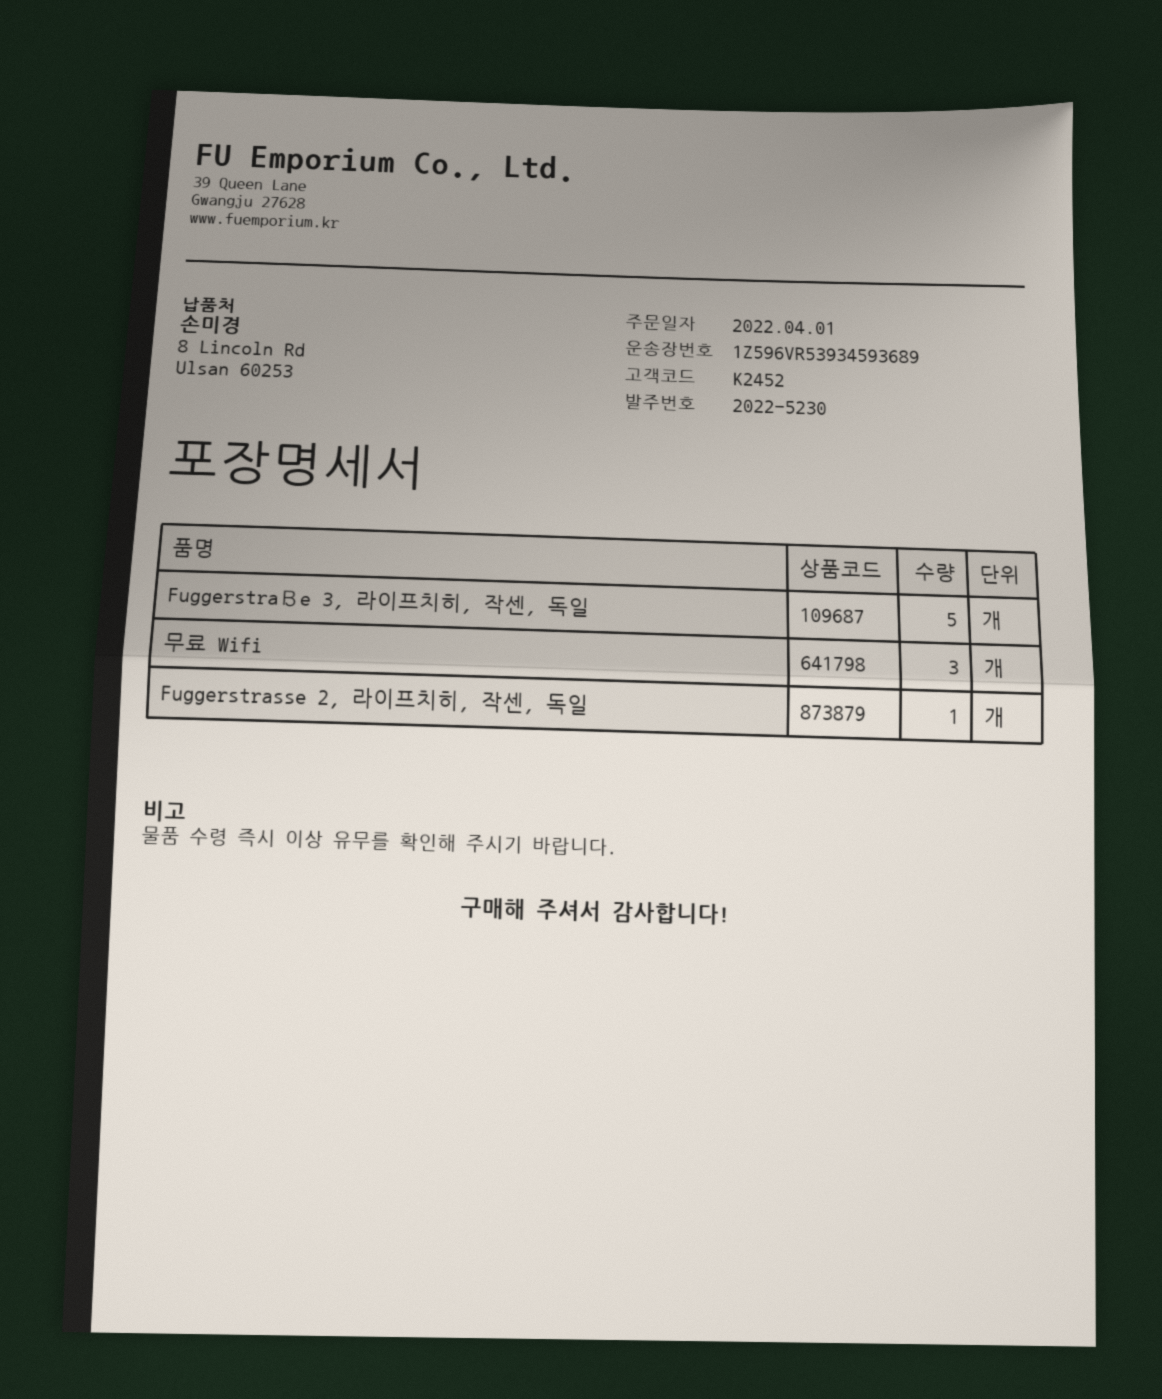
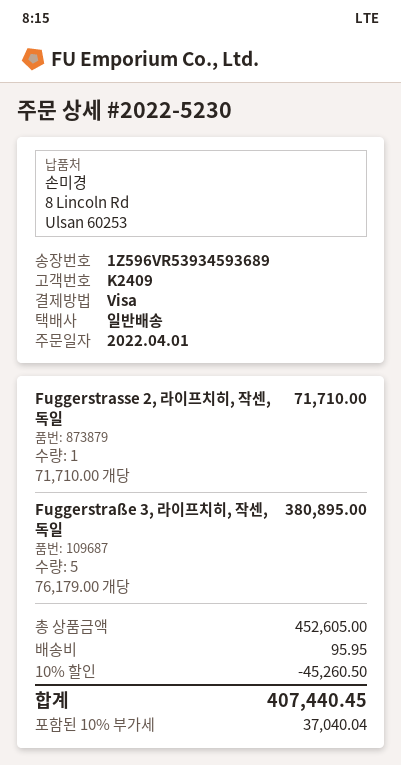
customer number: K2452 -> K2409
무료 Wifi: 3 -> none

